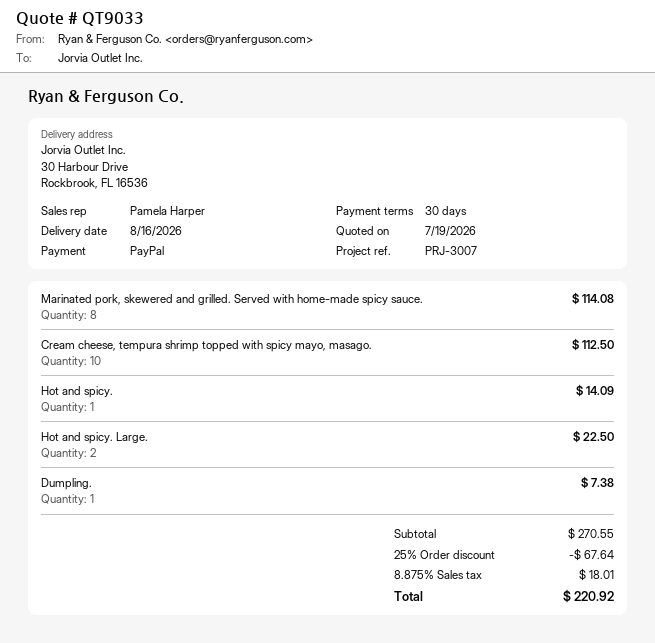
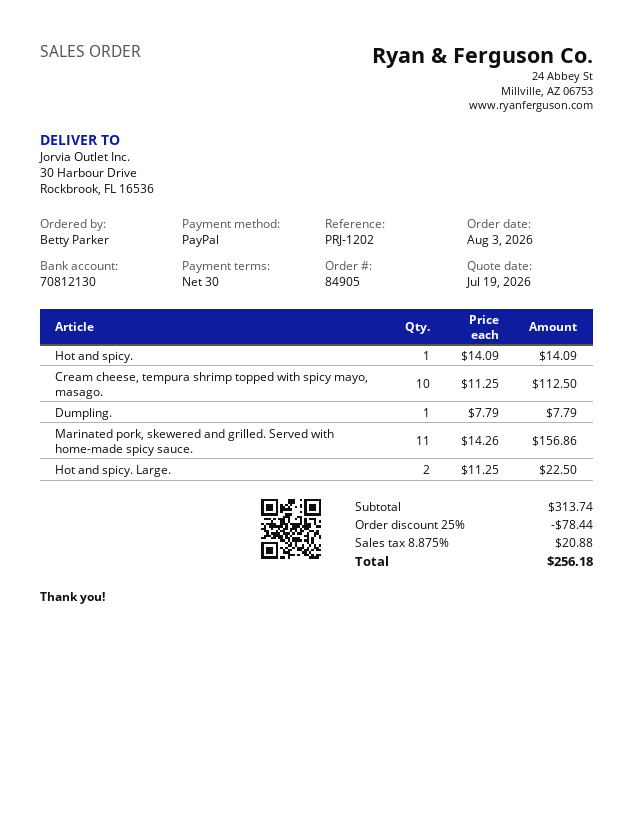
reference: PRJ-3007 -> PRJ-1202
Marinated pork, skewered and grilled. Served with home-made spicy sauce.: 8 for 114.08 -> 11 for 156.86
Dumpling.: 1 for 7.38 -> 1 for 7.79
subtotal: 270.55 -> 313.74
discount: 25% = 67.64 -> 25% = 78.44
tax: 8.875% = 18.01 -> 8.875% = 20.88
total: 220.92 -> 256.18

